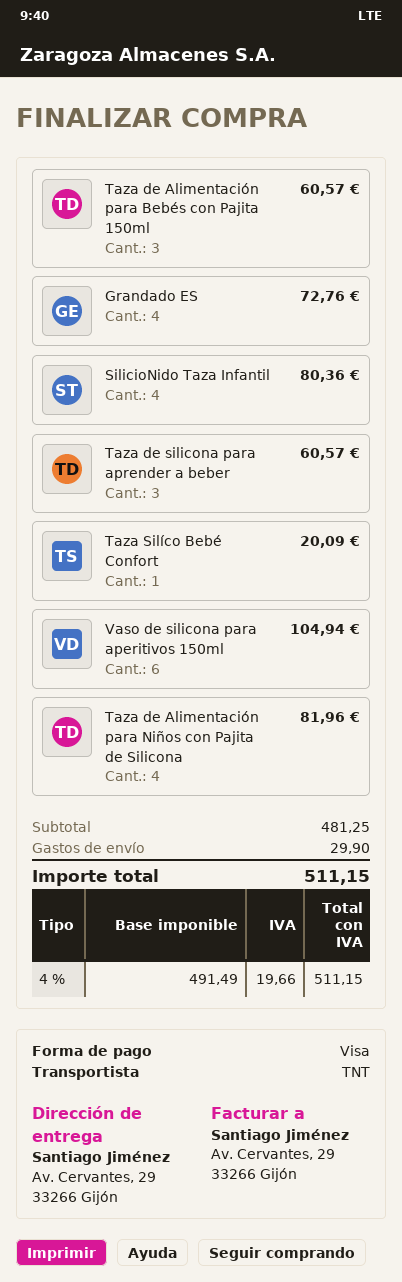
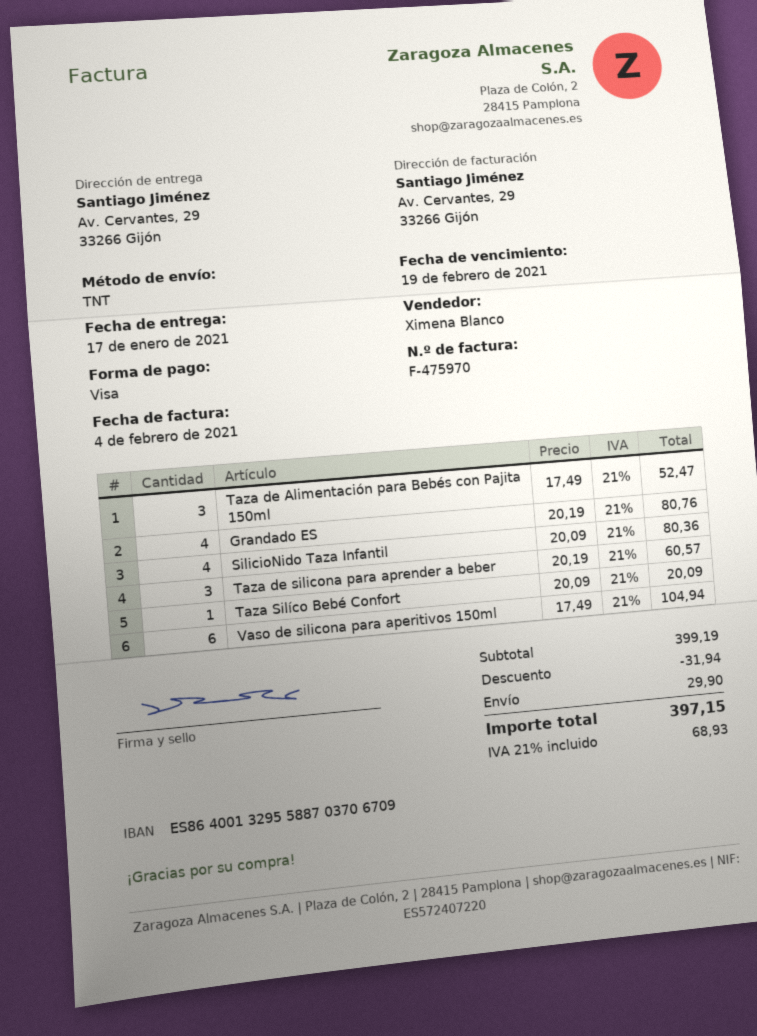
Taza de Alimentación para Bebés con Pajita 150ml: 3 for 60.57 -> 3 for 52.47
Grandado ES: 4 for 72.76 -> 4 for 80.76
Taza de Alimentación para Niños con Pajita de Silicona: 4 for 81.96 -> none
subtotal: 481.25 -> 399.19
discount: none -> 31.94
tax: 4% = 19.66 -> 21% = 68.93
total: 511.15 -> 397.15

